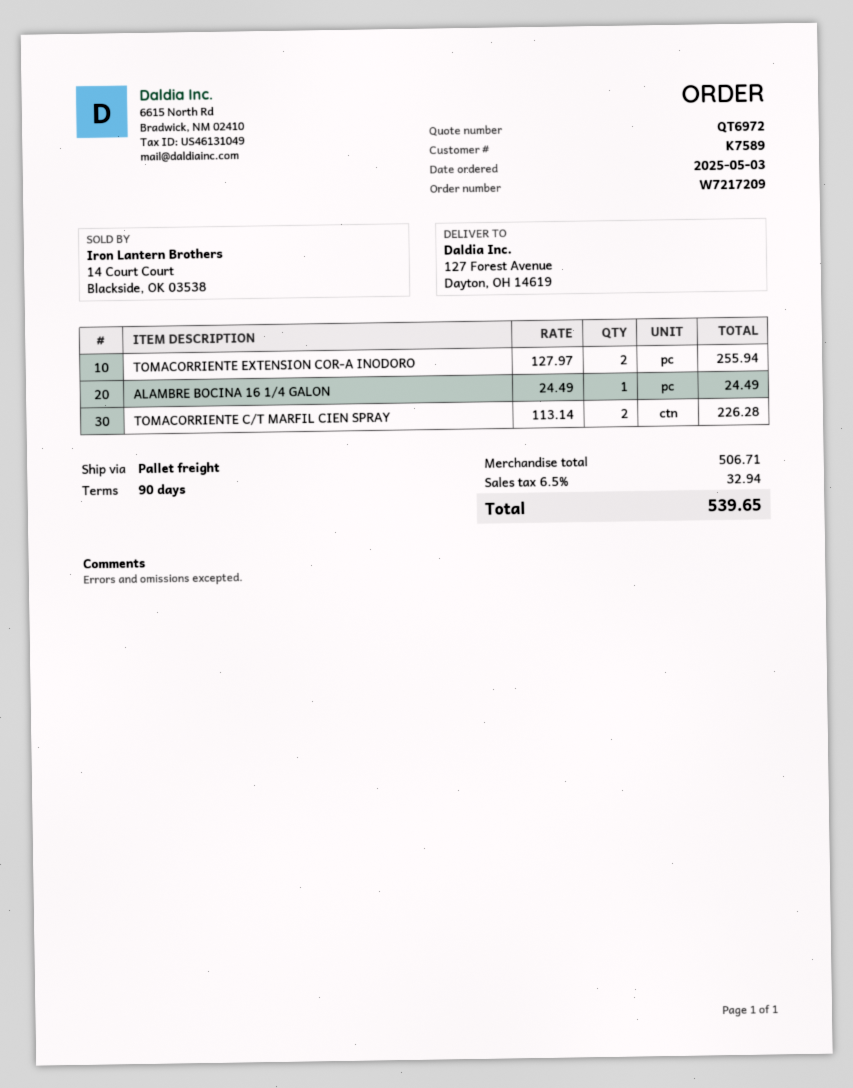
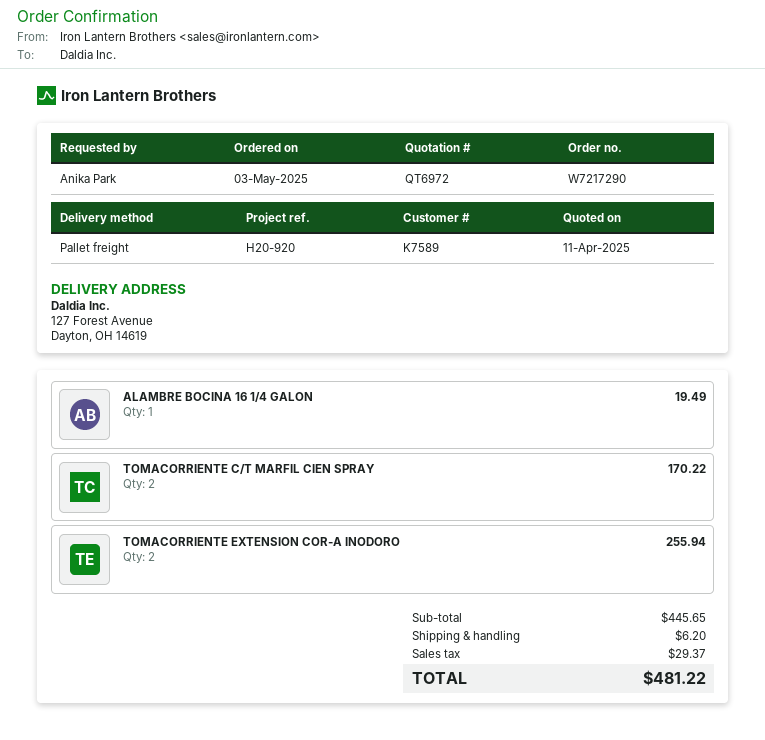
order number: W7217209 -> W7217290
ALAMBRE BOCINA 16 1/4 GALON: 1 for 24.49 -> 1 for 19.49
TOMACORRIENTE C/T MARFIL CIEN SPRAY: 2 for 226.28 -> 2 for 170.22
subtotal: 506.71 -> 445.65
shipping: none -> 6.20
tax: 32.94 -> 29.37
total: 539.65 -> 481.22

